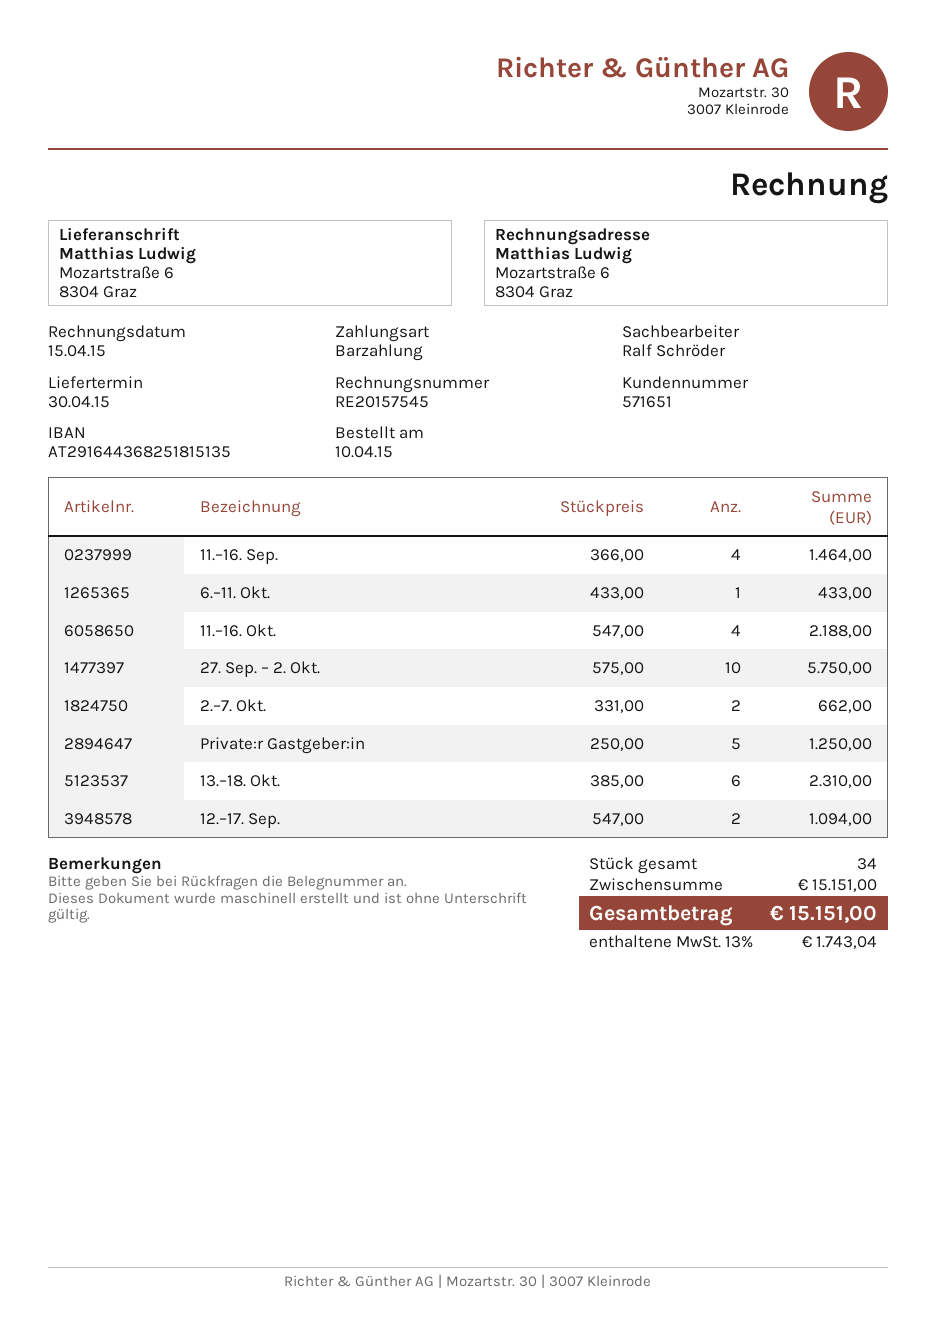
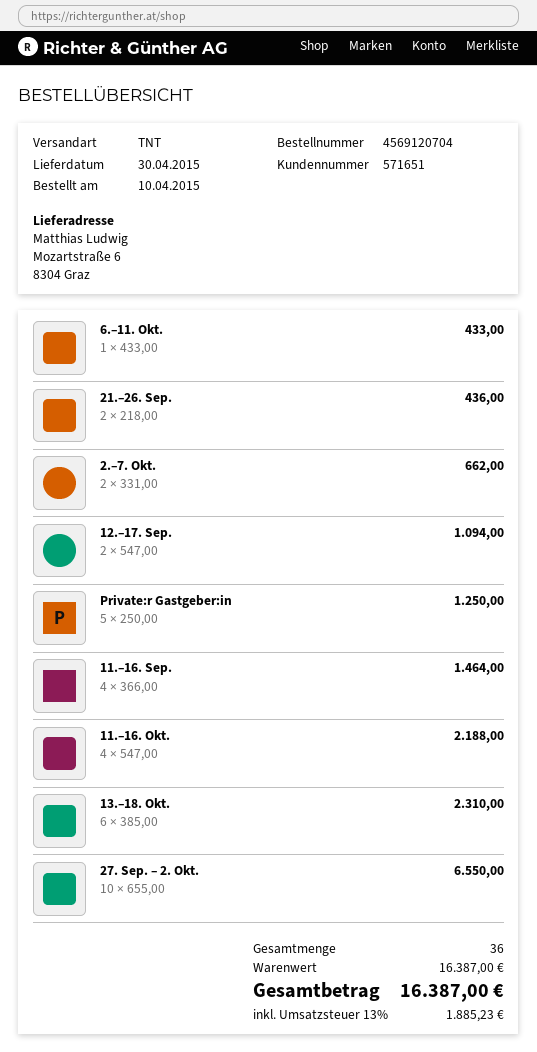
27. Sep. – 2. Okt.: 10 x 575.00 = 5750.00 -> 10 x 655.00 = 6550.00
21.–26. Sep.: none -> 2 x 218.00 = 436.00
total quantity: 34 -> 36
subtotal: 15151.00 -> 16387.00
tax: 13% = 1743.04 -> 13% = 1885.23
total: 15151.00 -> 16387.00

